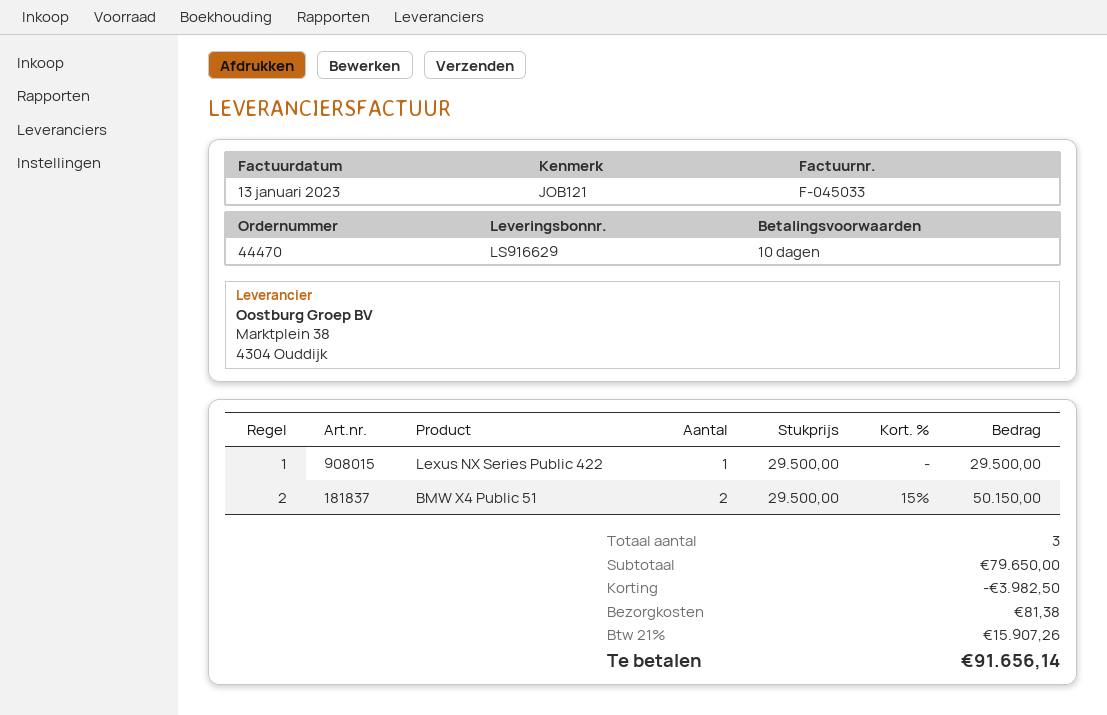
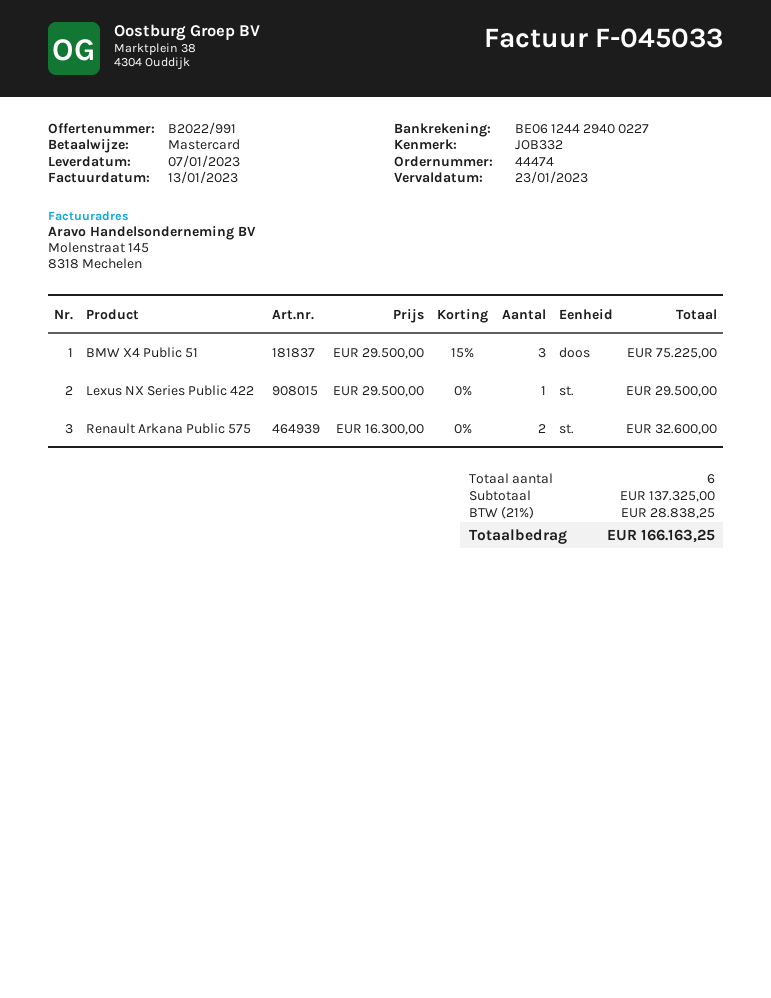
order number: 44470 -> 44474
reference: JOB121 -> JOB332
BMW X4 Public 51: 2 x 29500.00 - 15% = 50150.00 -> 3 x 29500.00 - 15% = 75225.00
Renault Arkana Public 575: none -> 2 x 16300.00 = 32600.00
total quantity: 3 -> 6
subtotal: 79650.00 -> 137325.00
discount: 3982.50 -> none
shipping: 81.38 -> none
tax: 21% = 15907.26 -> 21% = 28838.25
total: 91656.14 -> 166163.25

